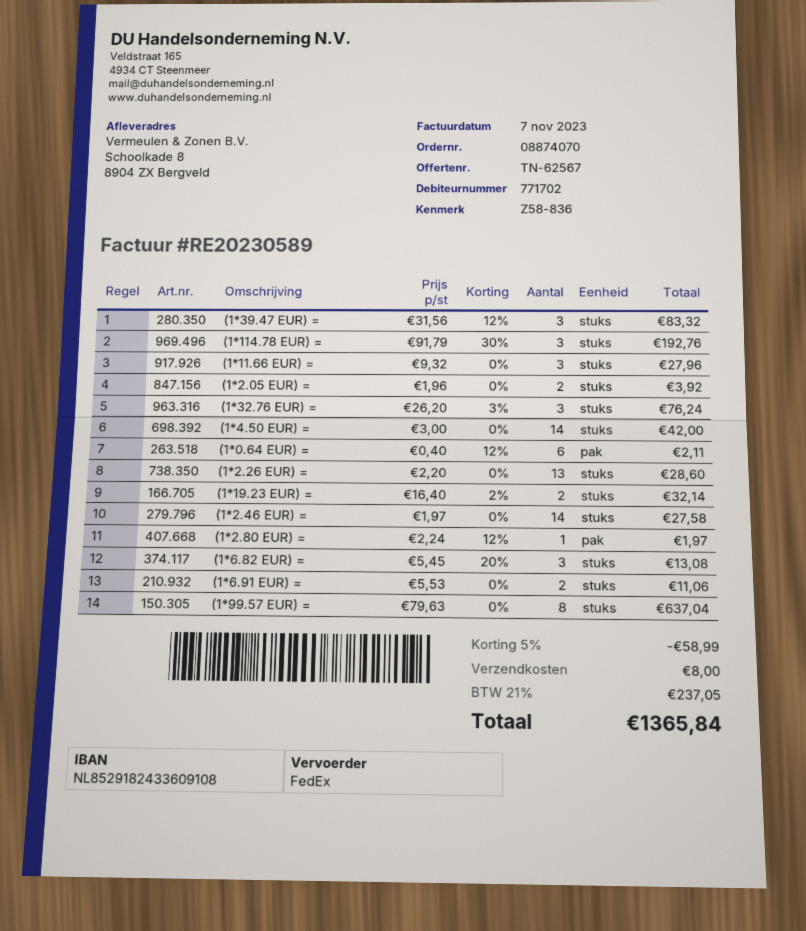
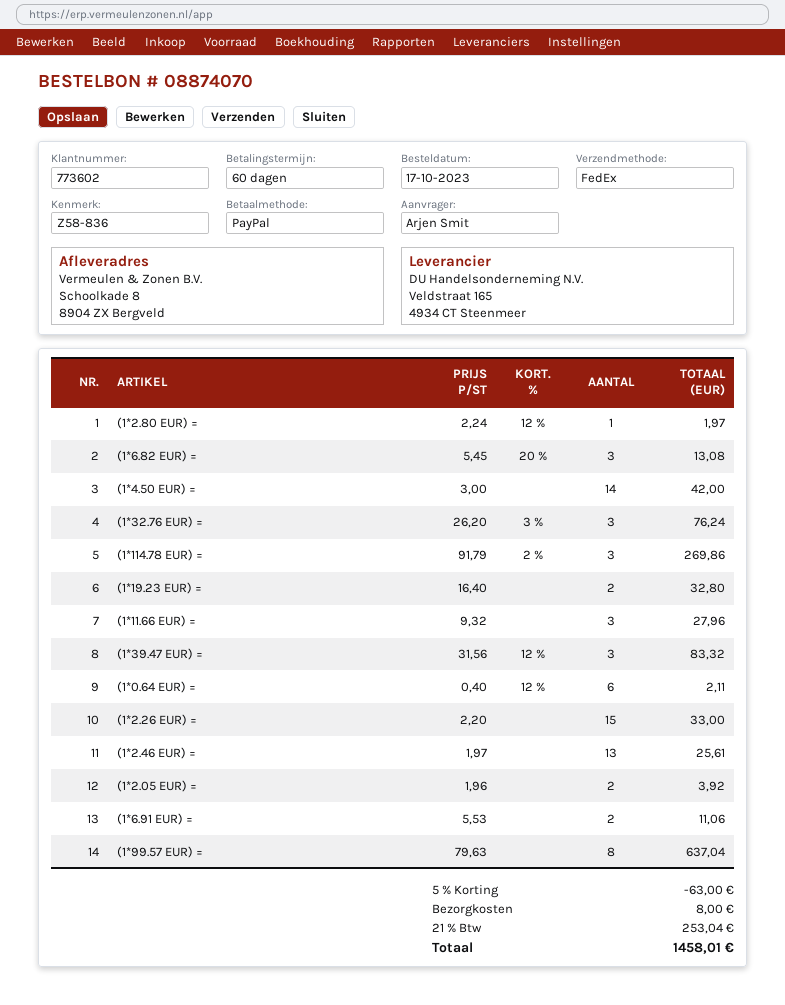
customer number: 771702 -> 773602
(1*114.78 EUR) =: 3 x 91.79 - 30% = 192.76 -> 3 x 91.79 - 2% = 269.86
(1*2.26 EUR) =: 13 x 2.20 = 28.60 -> 15 x 2.20 = 33.00
(1*19.23 EUR) =: 2 x 16.40 - 2% = 32.14 -> 2 x 16.40 = 32.80
(1*2.46 EUR) =: 14 x 1.97 = 27.58 -> 13 x 1.97 = 25.61
discount: 5% = 58.99 -> 5% = 63.00
tax: 21% = 237.05 -> 21% = 253.04
total: 1365.84 -> 1458.01

